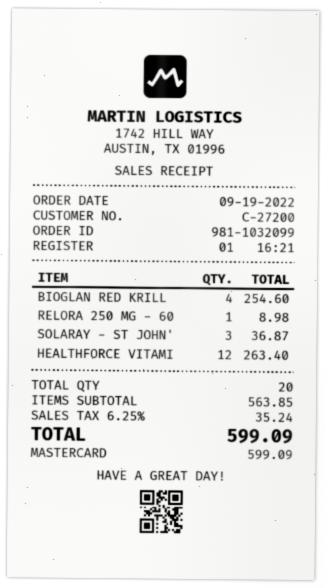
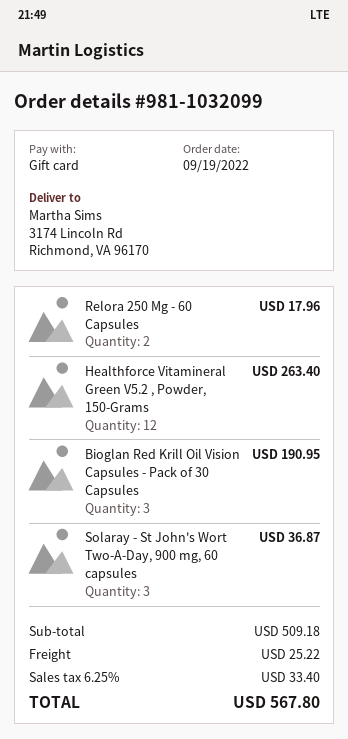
payment method: Mastercard -> gift card
BIOGLAN RED KRILL: 4 for 254.60 -> 3 for 190.95
RELORA 250 MG - 60: 1 for 8.98 -> 2 for 17.96
subtotal: 563.85 -> 509.18
shipping: none -> 25.22
tax: 6.25% = 35.24 -> 6.25% = 33.40
total: 599.09 -> 567.80

